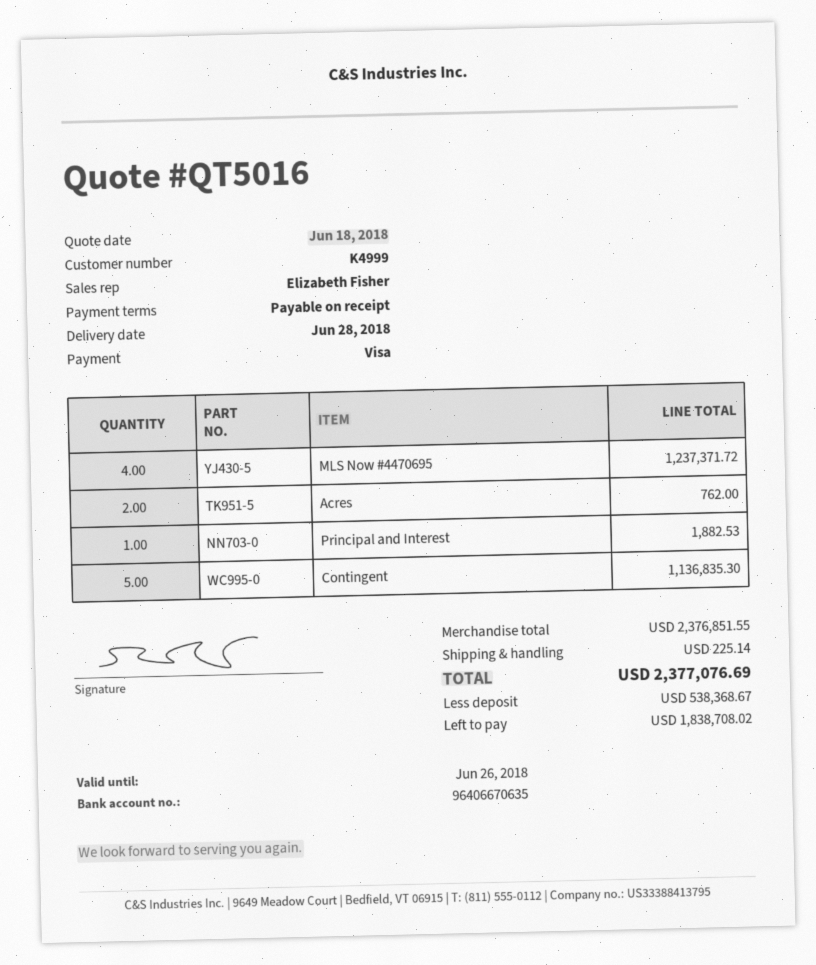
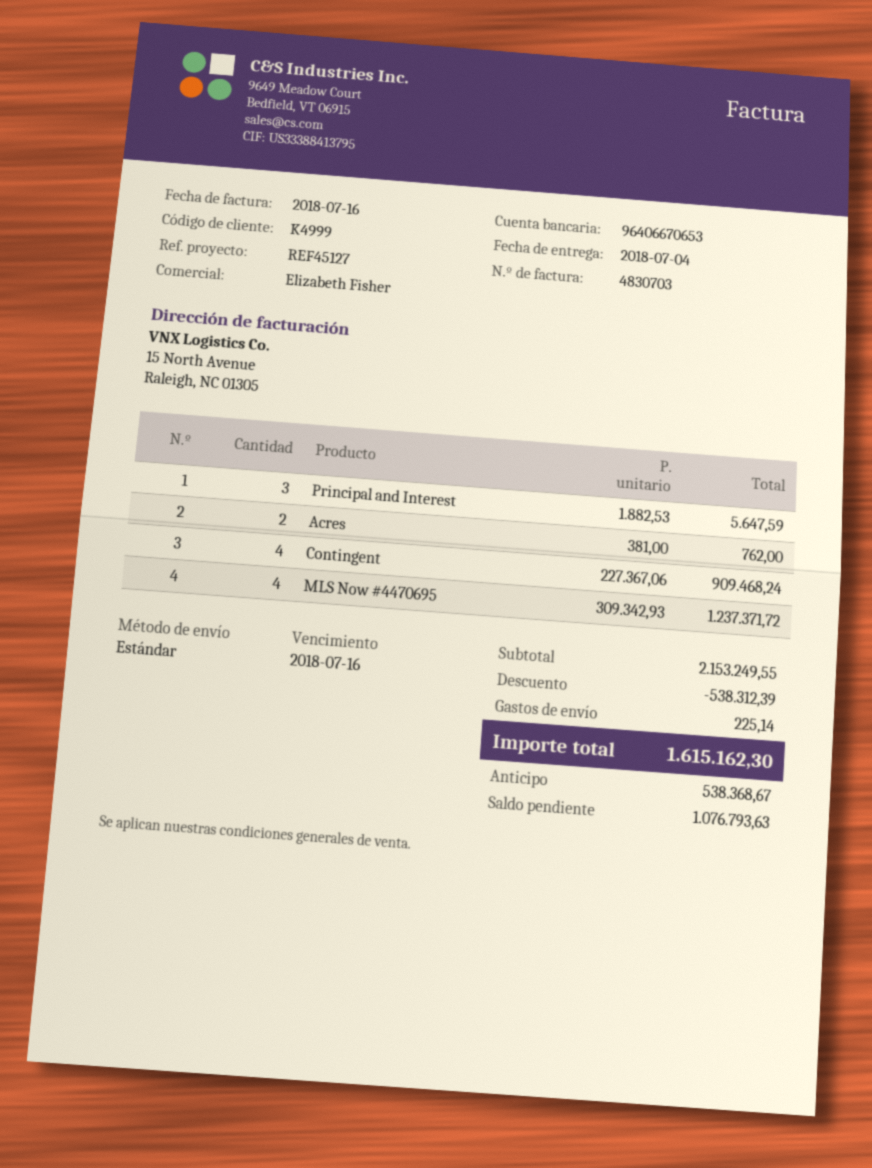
delivery date: 2018-06-28 -> 2018-07-04
bank account: 96406670635 -> 96406670653
Principal and Interest: 1 for 1882.53 -> 3 for 5647.59
Contingent: 5 for 1136835.30 -> 4 for 909468.24
subtotal: 2376851.55 -> 2153249.55
discount: none -> 538312.39
total: 2377076.69 -> 1615162.30
balance: 1838708.02 -> 1076793.63

